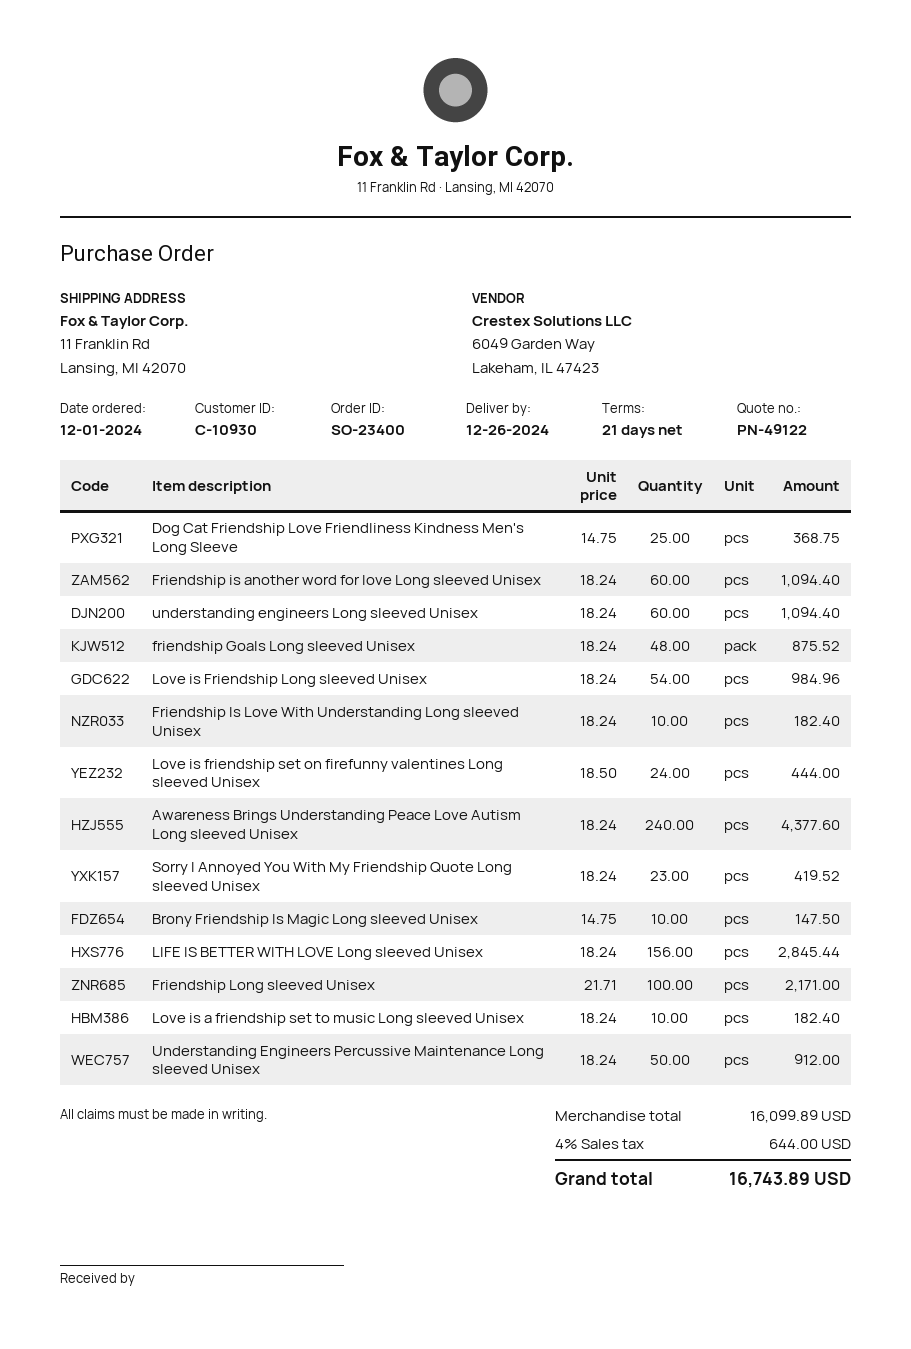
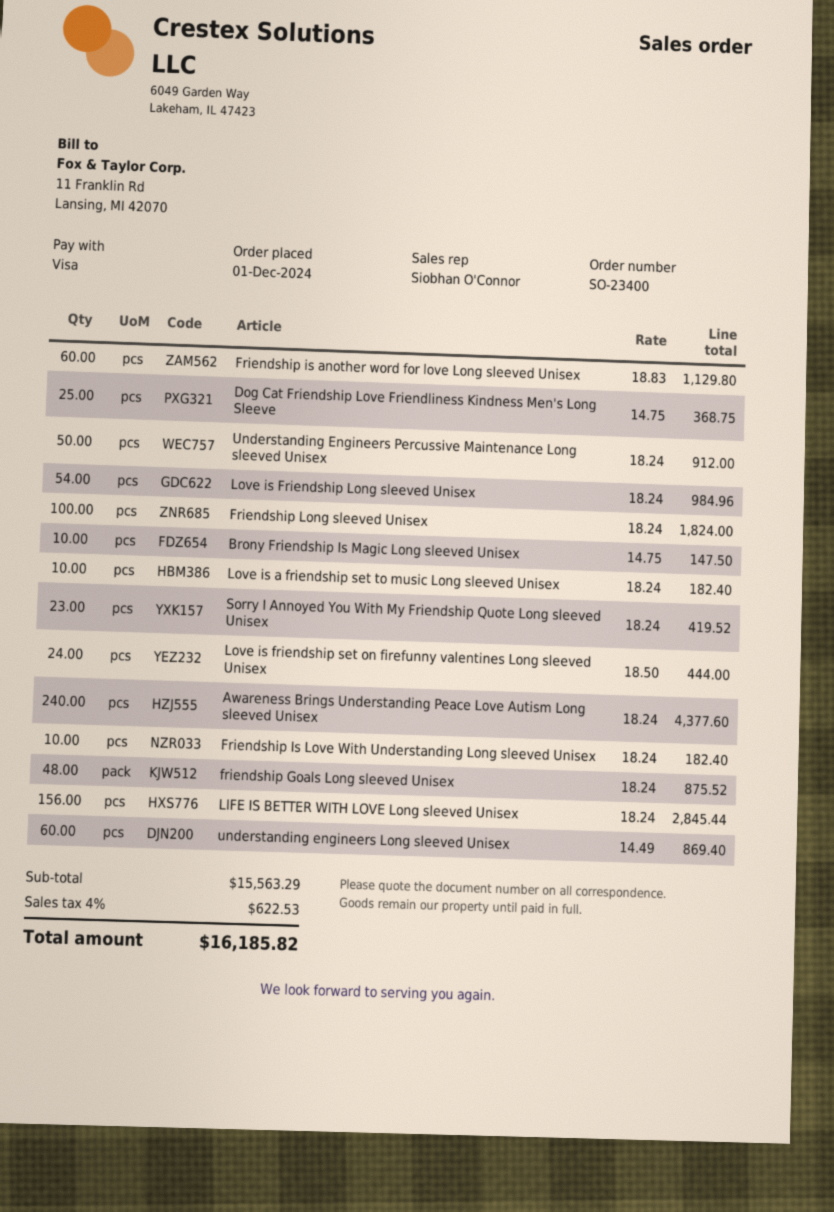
Friendship is another word for love Long sleeved Unisex: 60 x 18.24 = 1094.40 -> 60 x 18.83 = 1129.80
understanding engineers Long sleeved Unisex: 60 x 18.24 = 1094.40 -> 60 x 14.49 = 869.40
Friendship Long sleeved Unisex: 100 x 21.71 = 2171.00 -> 100 x 18.24 = 1824.00
subtotal: 16099.89 -> 15563.29
tax: 4% = 644.00 -> 4% = 622.53
total: 16743.89 -> 16185.82

